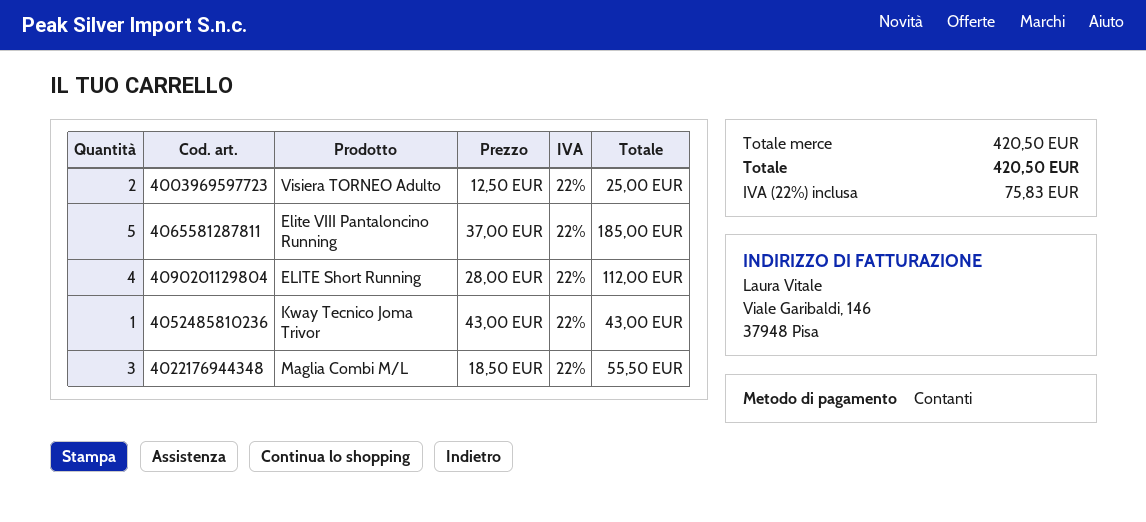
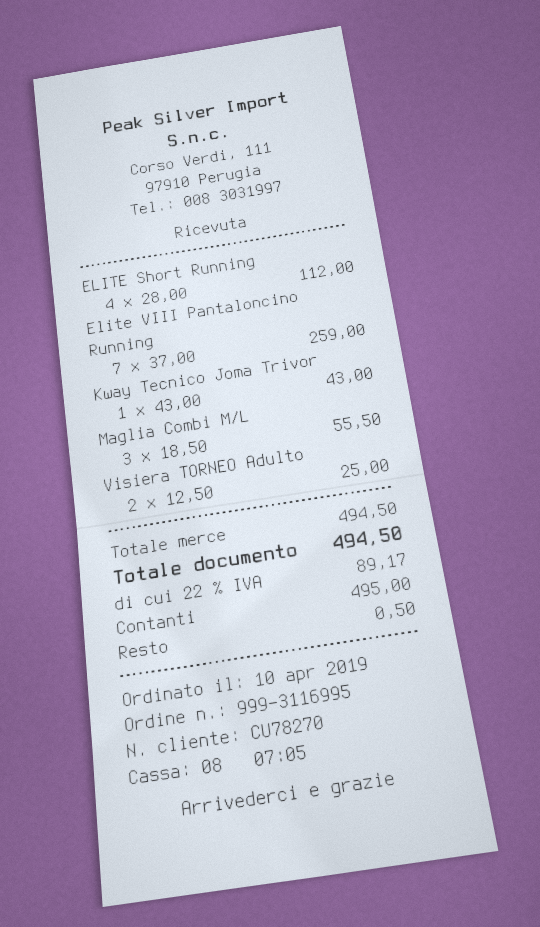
Elite VIII Pantaloncino Running: 5 x 37.00 = 185.00 -> 7 x 37.00 = 259.00
subtotal: 420.50 -> 494.50
tax: 22% = 75.83 -> 22% = 89.17
total: 420.50 -> 494.50

